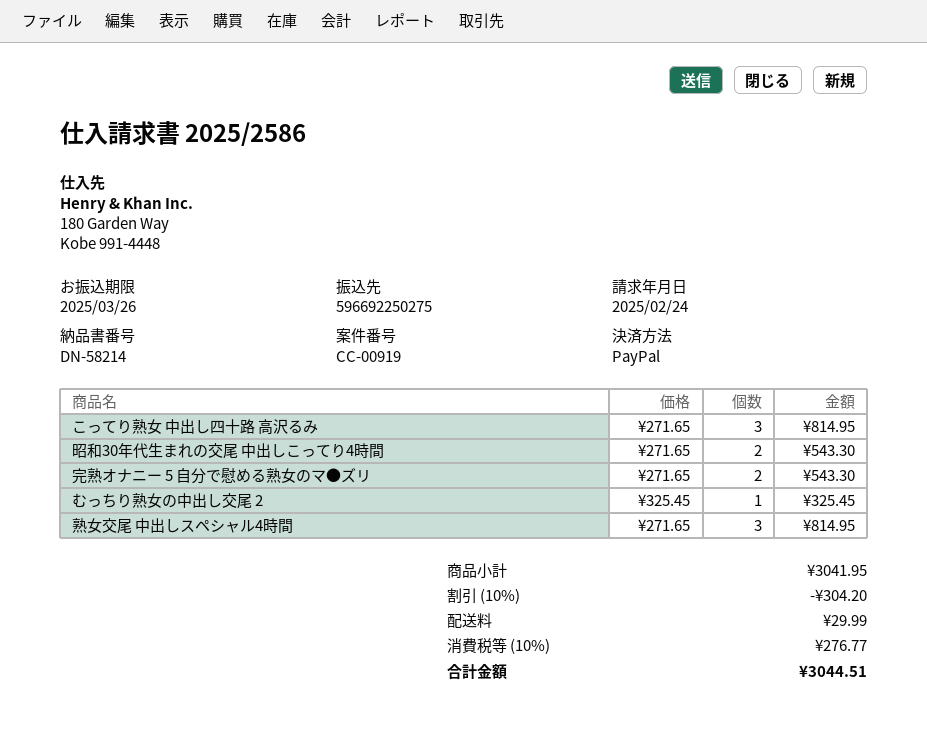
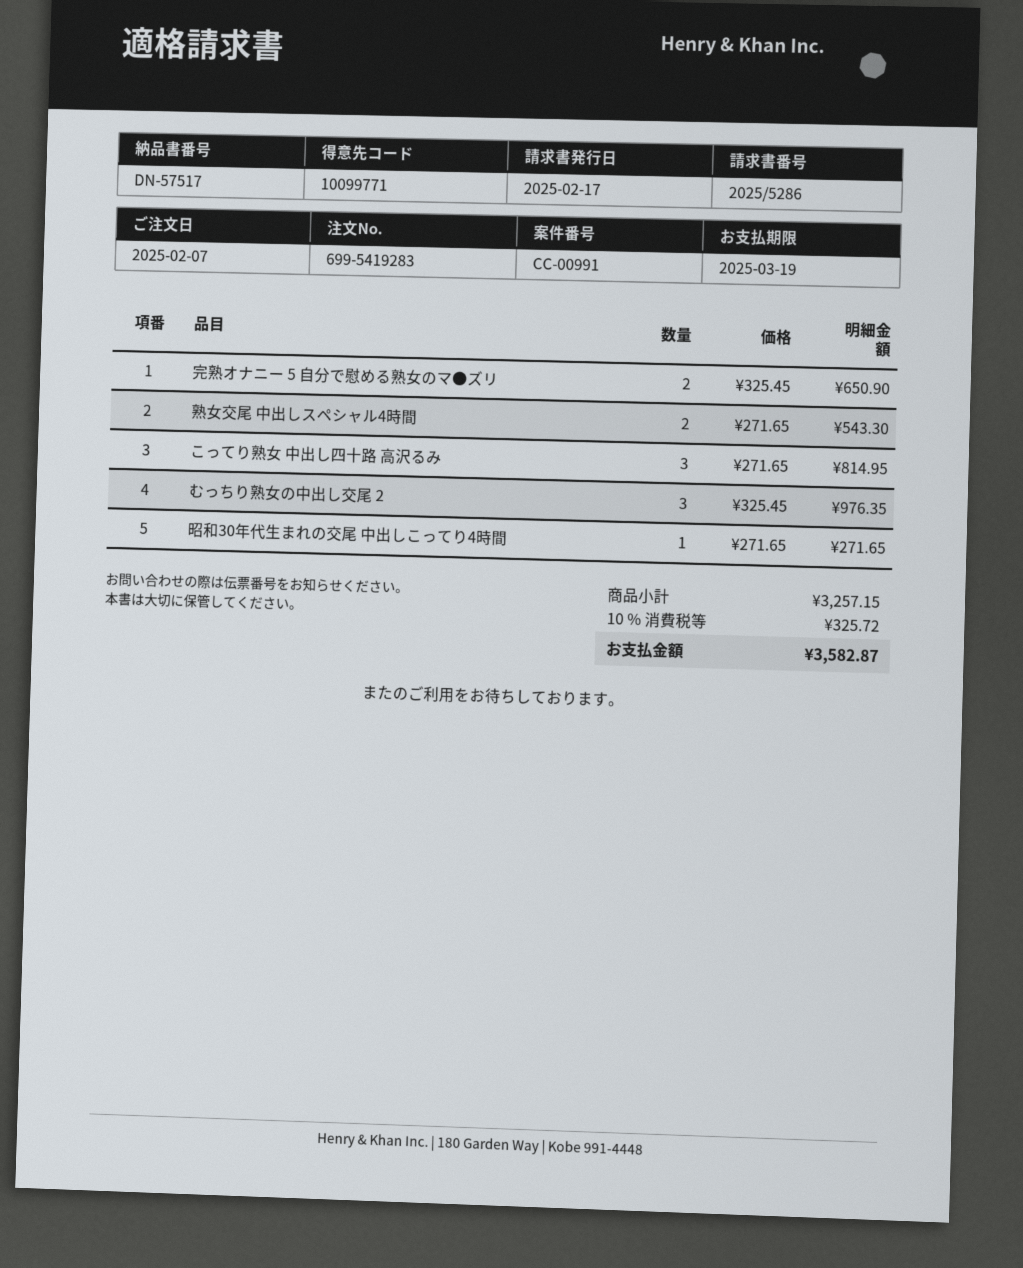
delivery note number: DN-58214 -> DN-57517
invoice number: 2025/2586 -> 2025/5286
invoice date: 2025-02-24 -> 2025-02-17
due date: 2025-03-26 -> 2025-03-19
reference: CC-00919 -> CC-00991
昭和30年代生まれの交尾 中出しこってり4時間: 2 x 271.65 = 543.30 -> 1 x 271.65 = 271.65
完熟オナニー 5 自分で慰める熟女のマ●ズリ: 2 x 271.65 = 543.30 -> 2 x 325.45 = 650.90
むっちり熟女の中出し交尾 2: 1 x 325.45 = 325.45 -> 3 x 325.45 = 976.35
熟女交尾 中出しスペシャル4時間: 3 x 271.65 = 814.95 -> 2 x 271.65 = 543.30
subtotal: 3041.95 -> 3257.15
discount: 10% = 304.20 -> none
shipping: 29.99 -> none
tax: 10% = 276.77 -> 10% = 325.72
total: 3044.51 -> 3582.87

